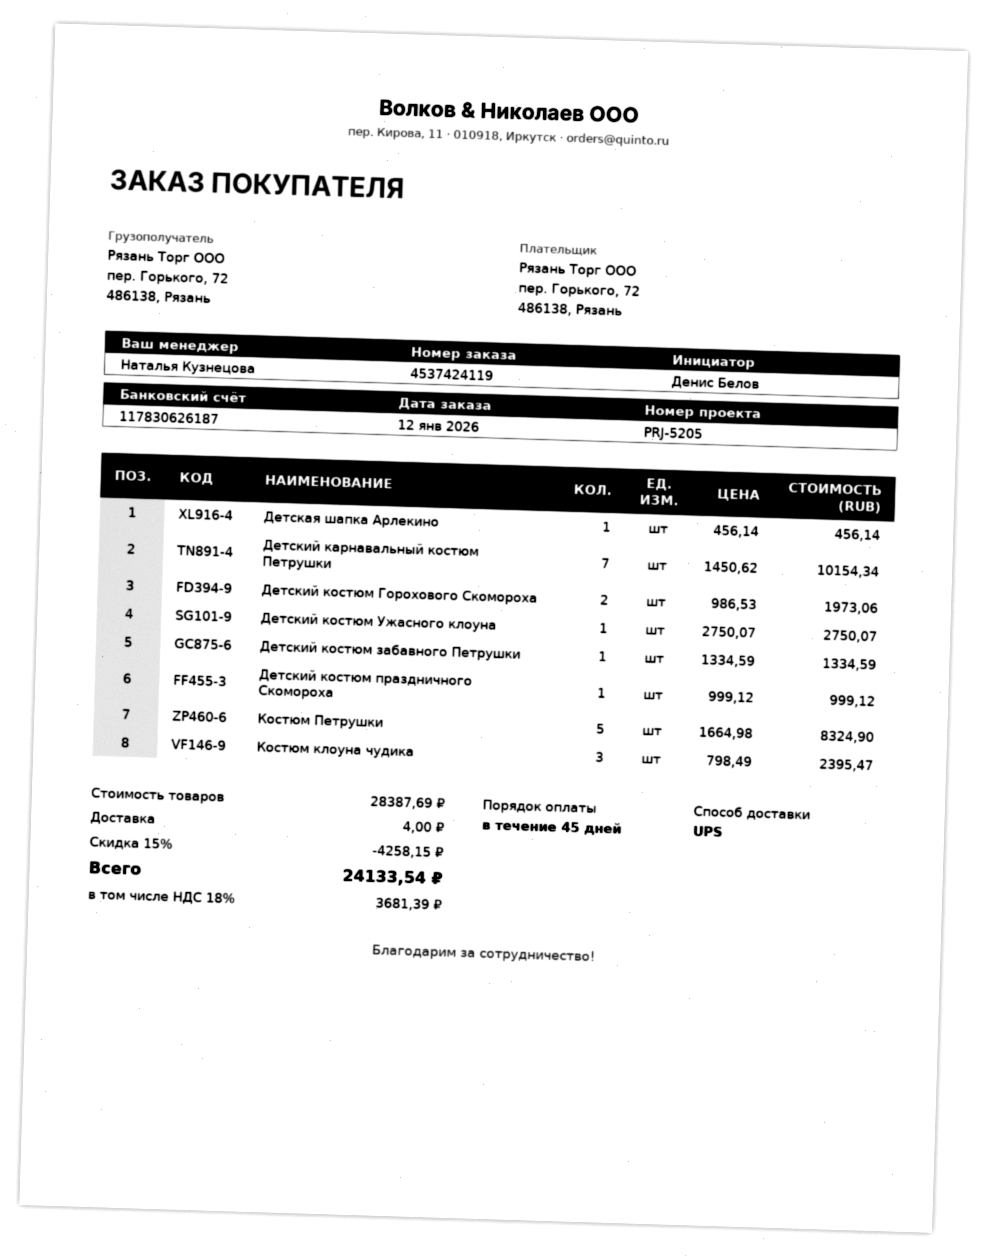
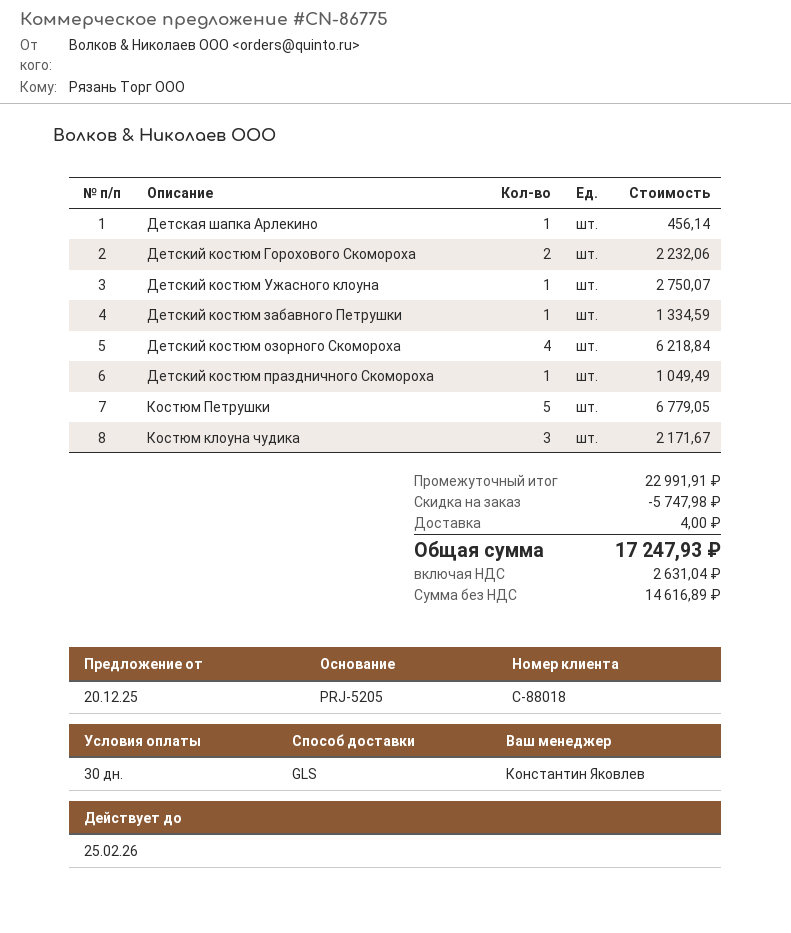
payment terms: 45 days -> 30 days
sales rep: Наталья Кузнецова -> Константин Яковлев
shipping method: UPS -> GLS
Детский карнавальный костюм Петрушки: 7 for 10154.34 -> none
Детский костюм Горохового Скомороха: 2 for 1973.06 -> 2 for 2232.06
Детский костюм праздничного Скомороха: 1 for 999.12 -> 1 for 1049.49
Костюм Петрушки: 5 for 8324.90 -> 5 for 6779.05
Костюм клоуна чудика: 3 for 2395.47 -> 3 for 2171.67
Детский костюм озорного Скомороха: none -> 4 for 6218.84
subtotal: 28387.69 -> 22991.91
discount: 4258.15 -> 5747.98
tax: 3681.39 -> 2631.04
total: 24133.54 -> 17247.93

